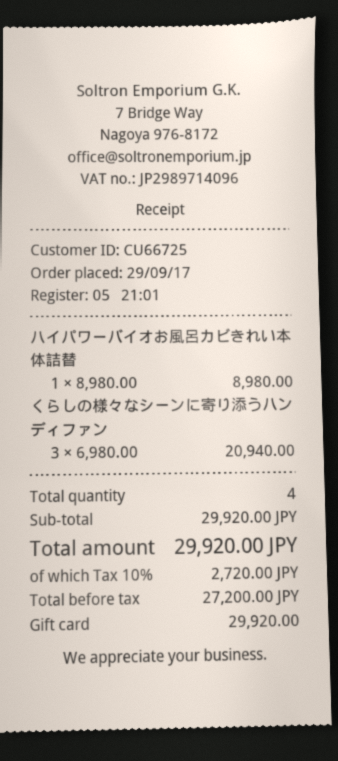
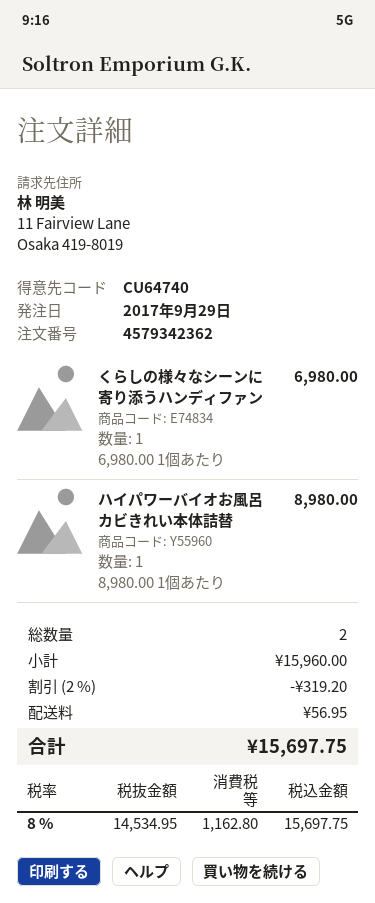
customer number: CU66725 -> CU64740
くらしの様々なシーンに寄り添うハンディファン: 3 x 6980.00 = 20940.00 -> 1 x 6980.00 = 6980.00
total quantity: 4 -> 2
subtotal: 29920.00 -> 15960.00
discount: none -> 2% = 319.20
shipping: none -> 56.95
net: 27200.00 -> 14534.95
tax: 10% = 2720.00 -> 8% = 1162.80
total: 29920.00 -> 15697.75

